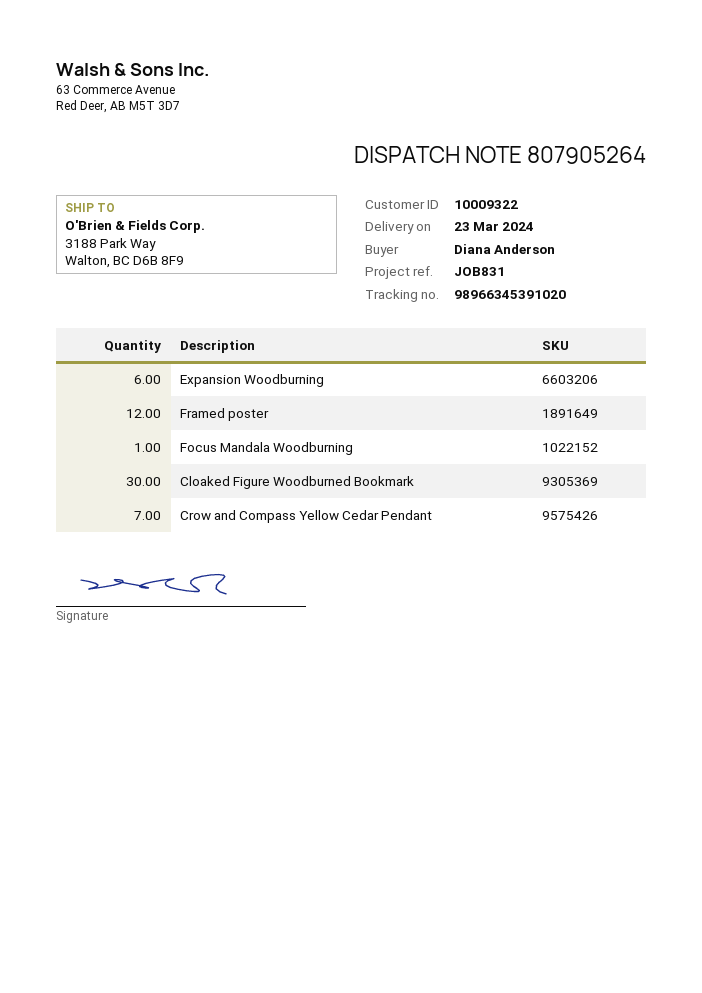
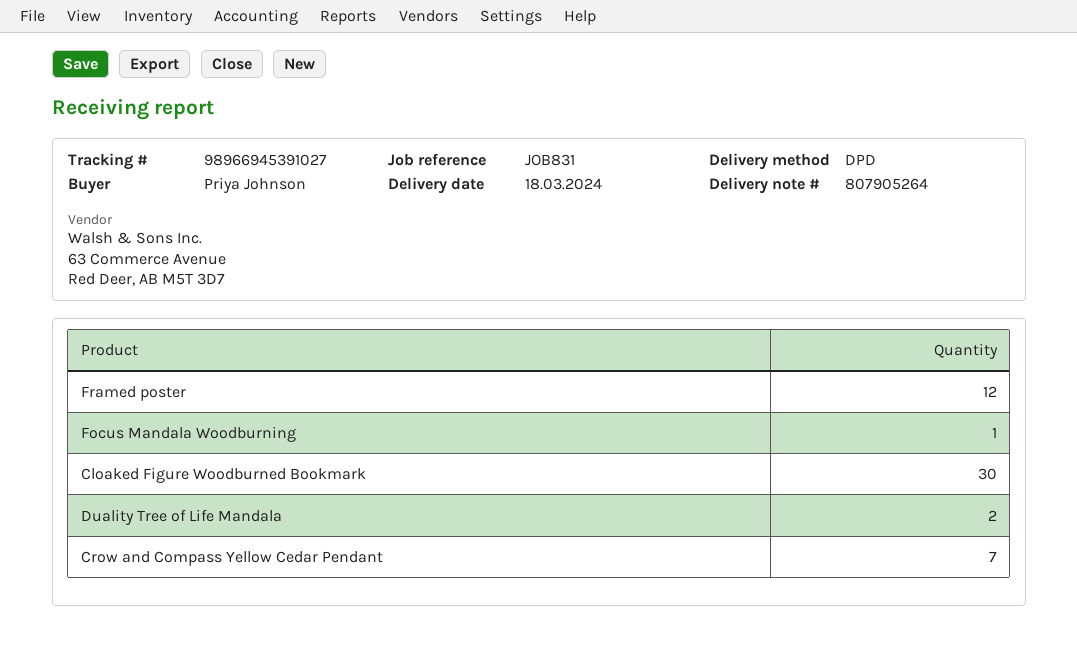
delivery date: 2024-03-23 -> 2024-03-18
ordered by: Diana Anderson -> Priya Johnson
tracking number: 98966345391020 -> 98966945391027
Expansion Woodburning: 6 -> none
Duality Tree of Life Mandala: none -> 2

